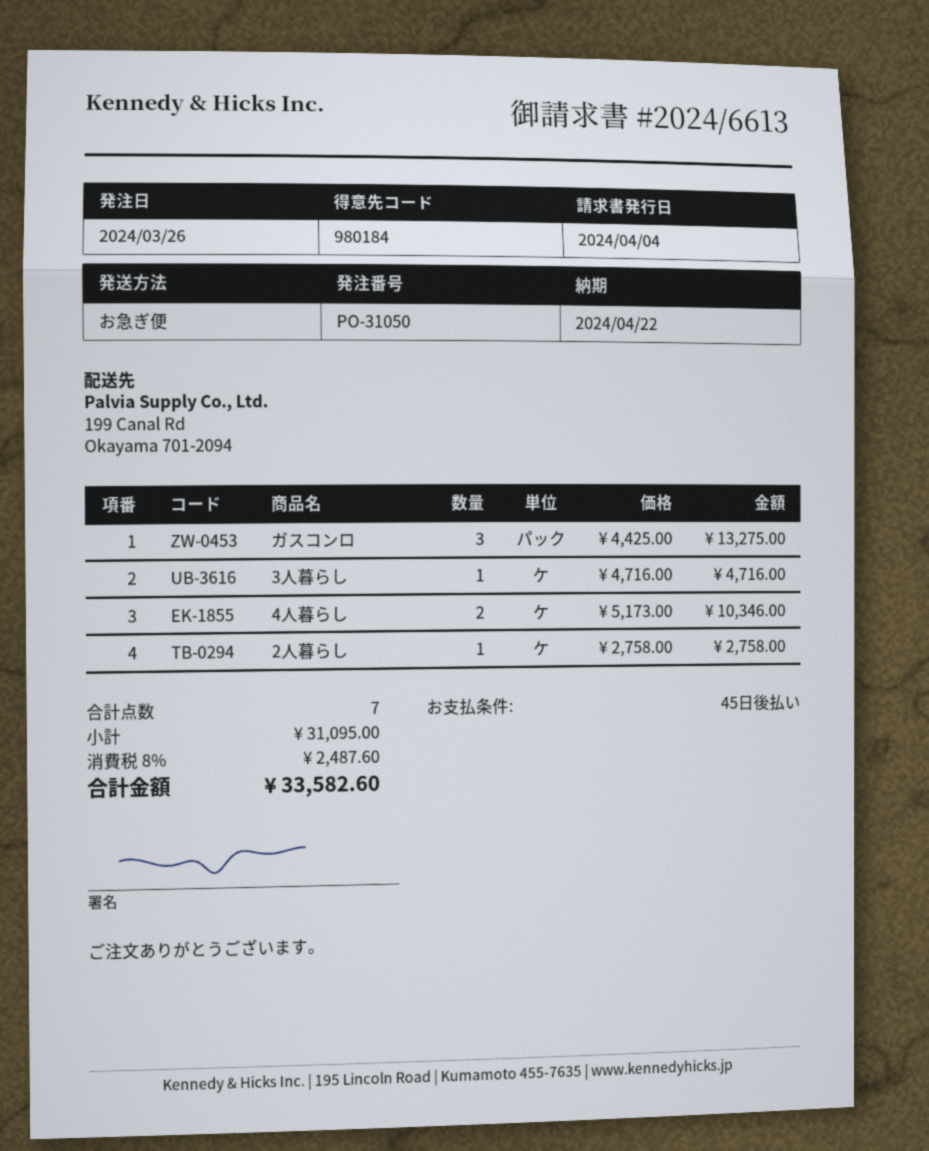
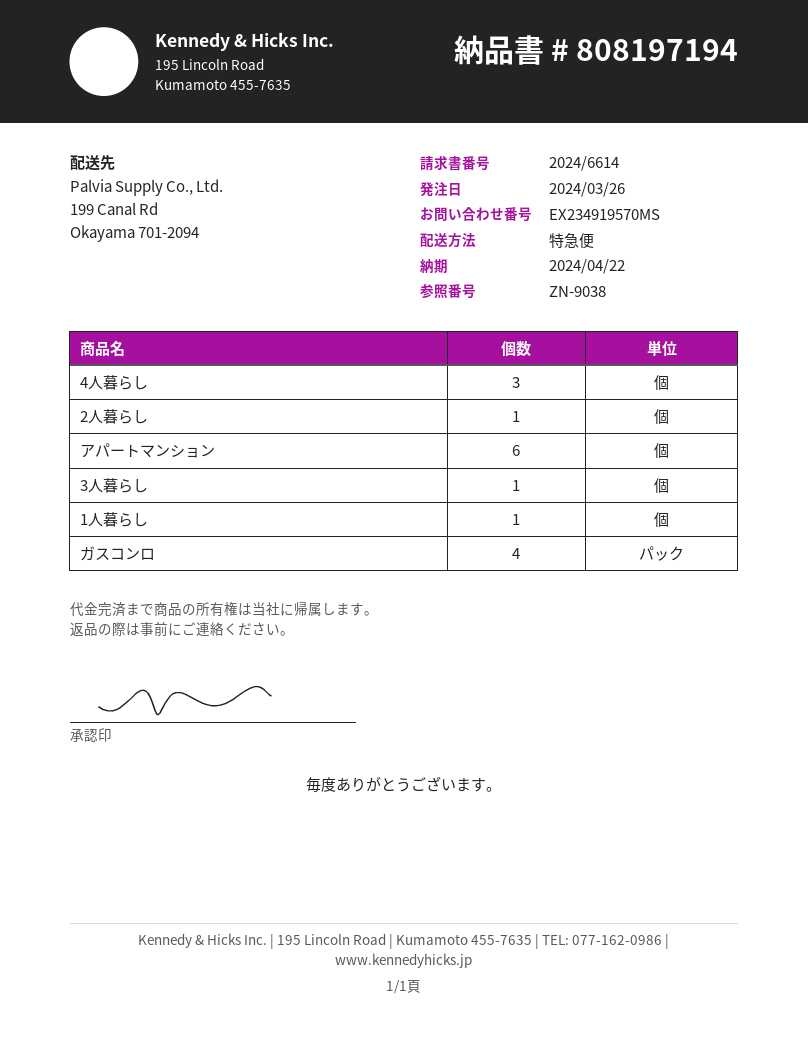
invoice number: 2024/6613 -> 2024/6614
ガスコンロ: 3 -> 4
4人暮らし: 2 -> 3
アパートマンション: none -> 6
1人暮らし: none -> 1

